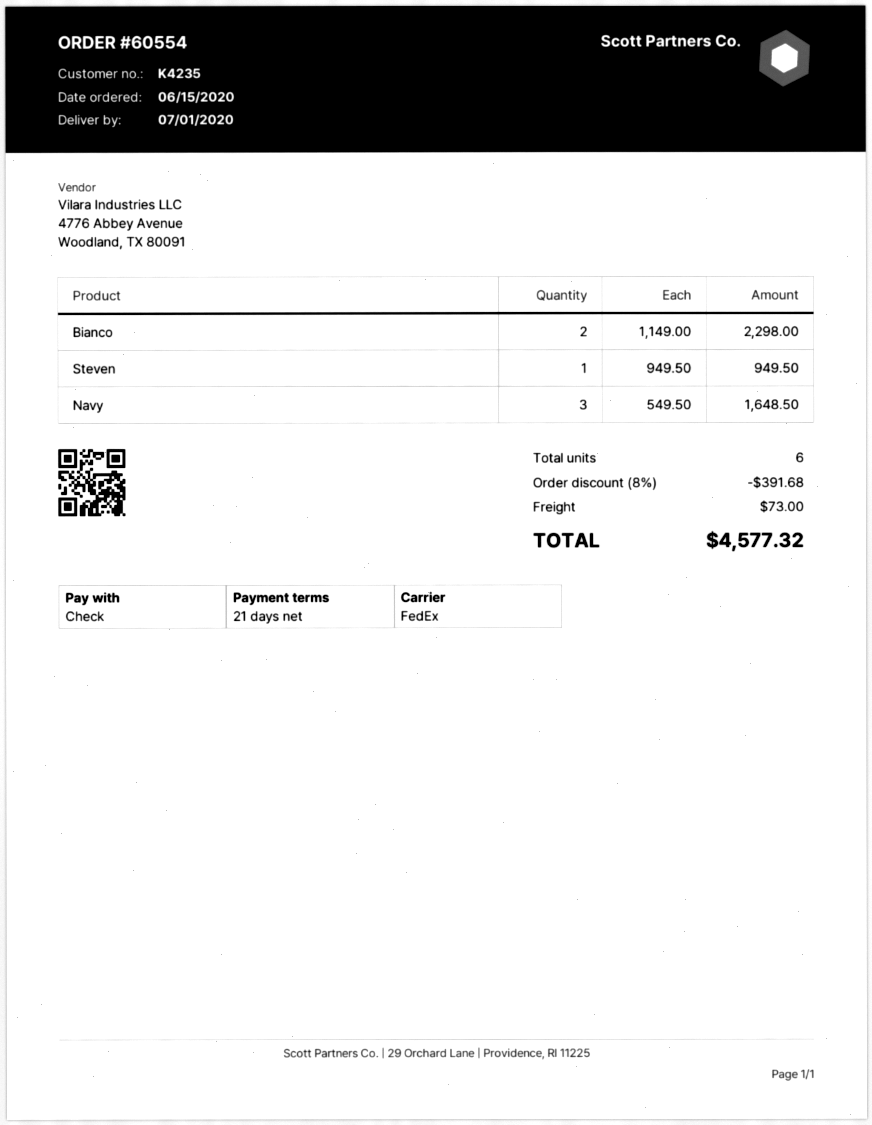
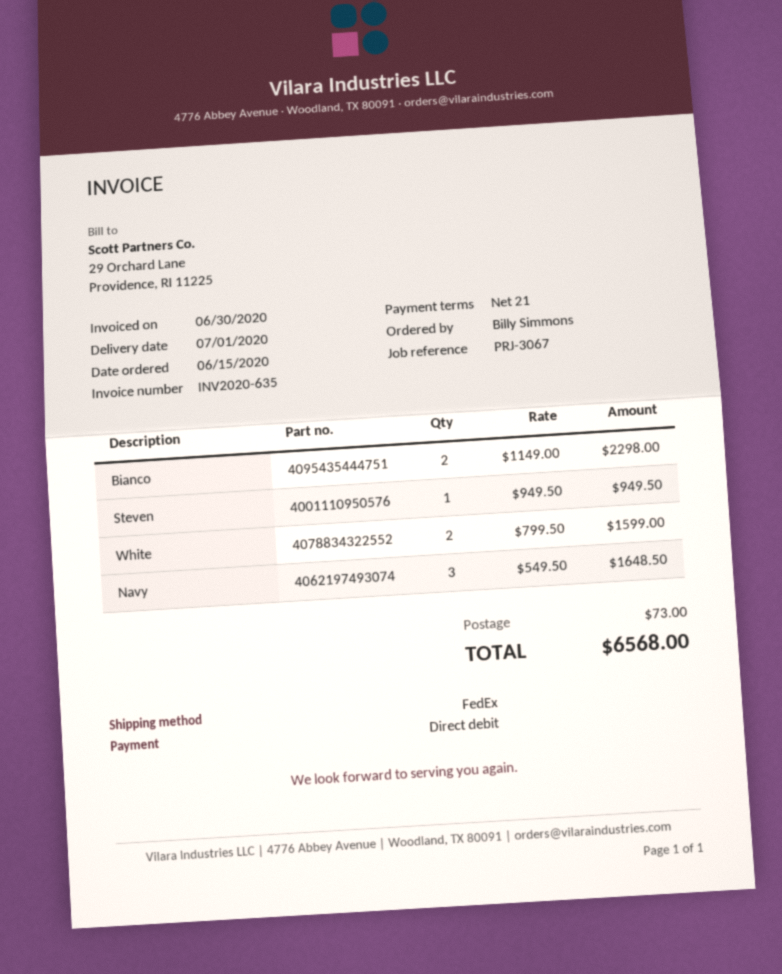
payment method: cheque -> direct debit
White: none -> 2 x 799.50 = 1599.00
discount: 8% = 391.68 -> none
total: 4577.32 -> 6568.00

